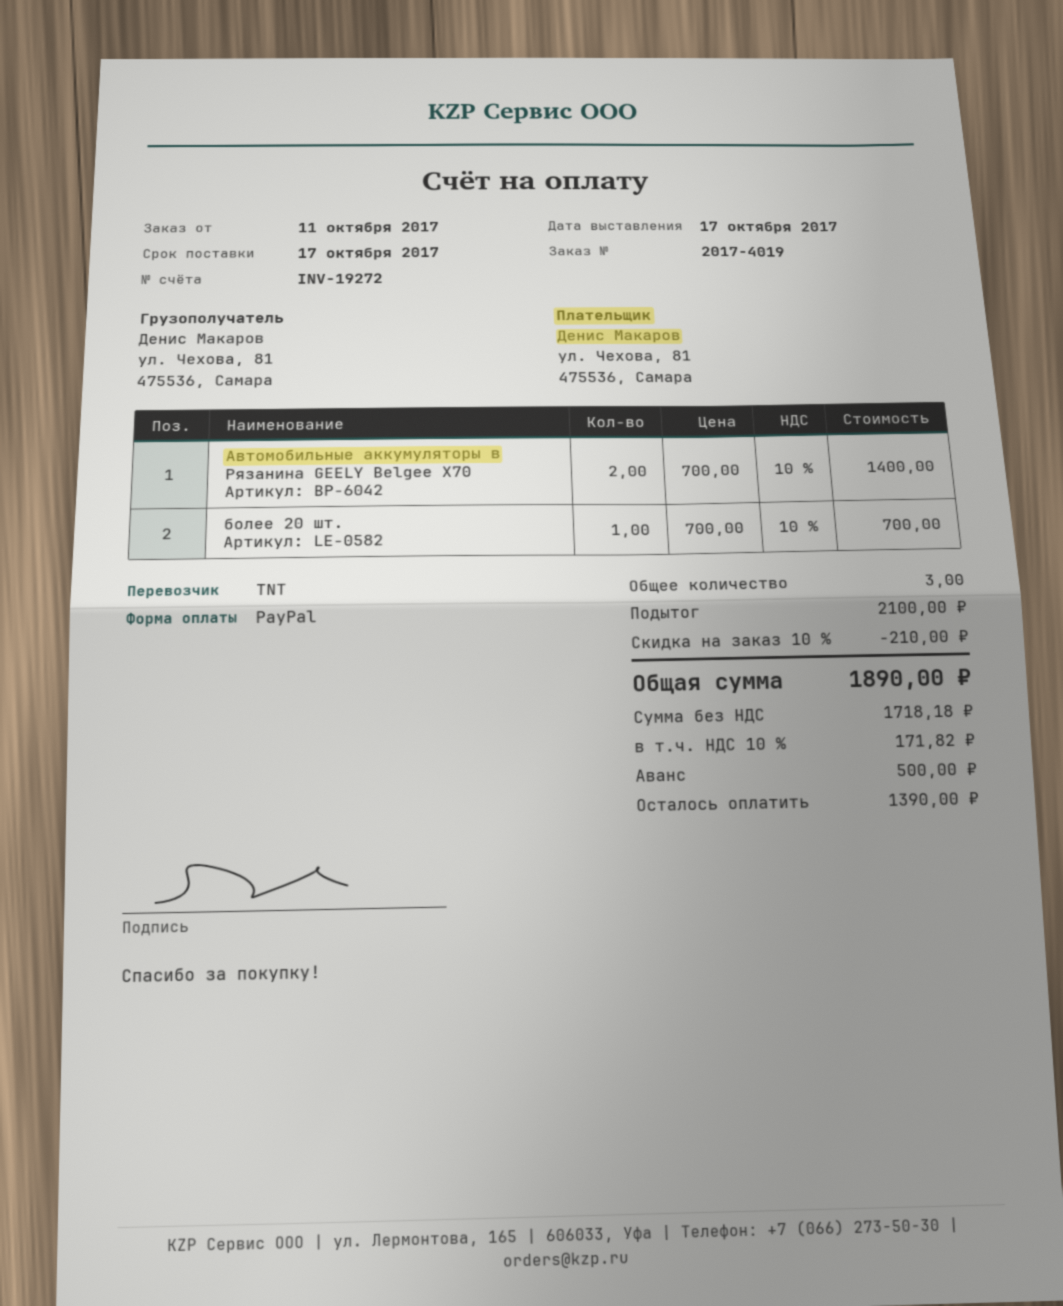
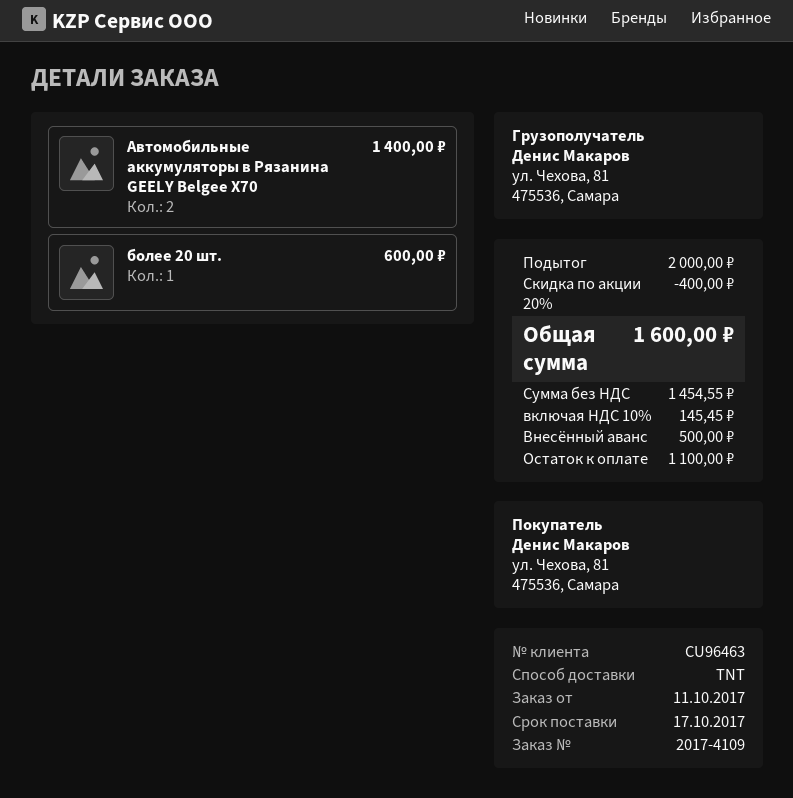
order number: 2017-4019 -> 2017-4109
более 20 шт.: 1 for 700.00 -> 1 for 600.00
subtotal: 2100.00 -> 2000.00
discount: 10% = 210.00 -> 20% = 400.00
net: 1718.18 -> 1454.55
tax: 10% = 171.82 -> 10% = 145.45
total: 1890.00 -> 1600.00
balance: 1390.00 -> 1100.00

